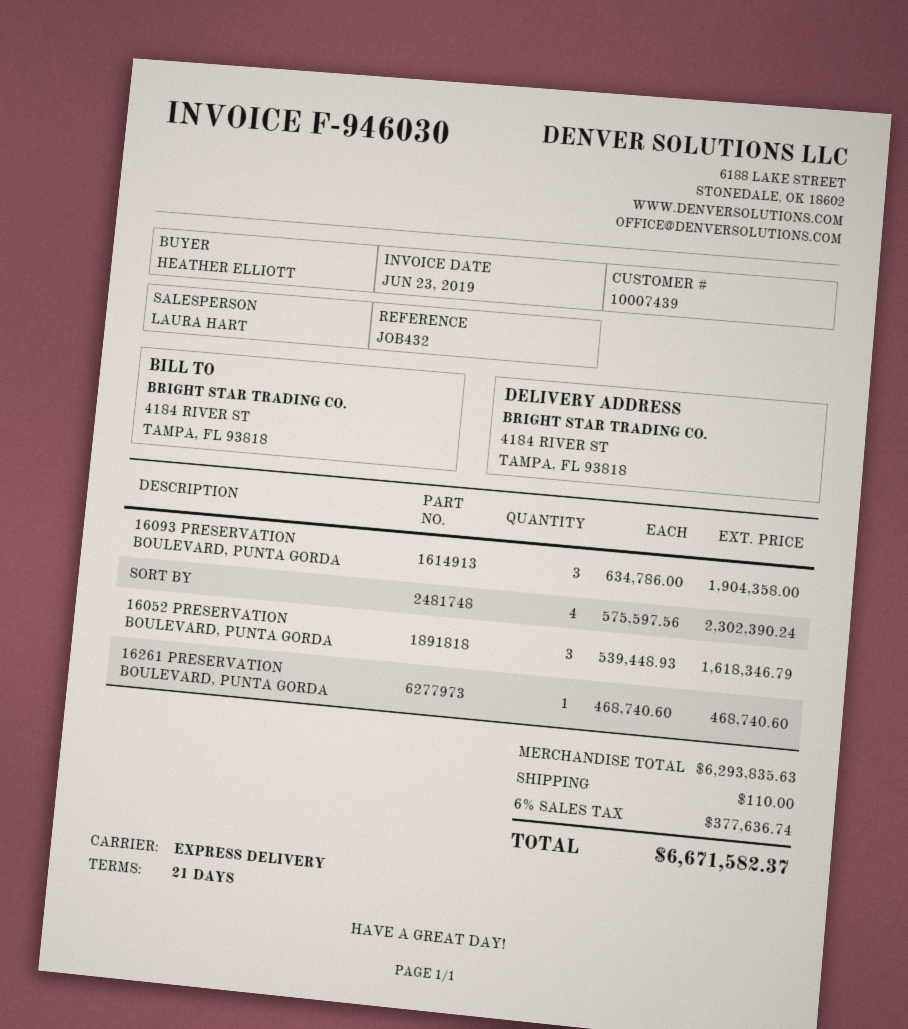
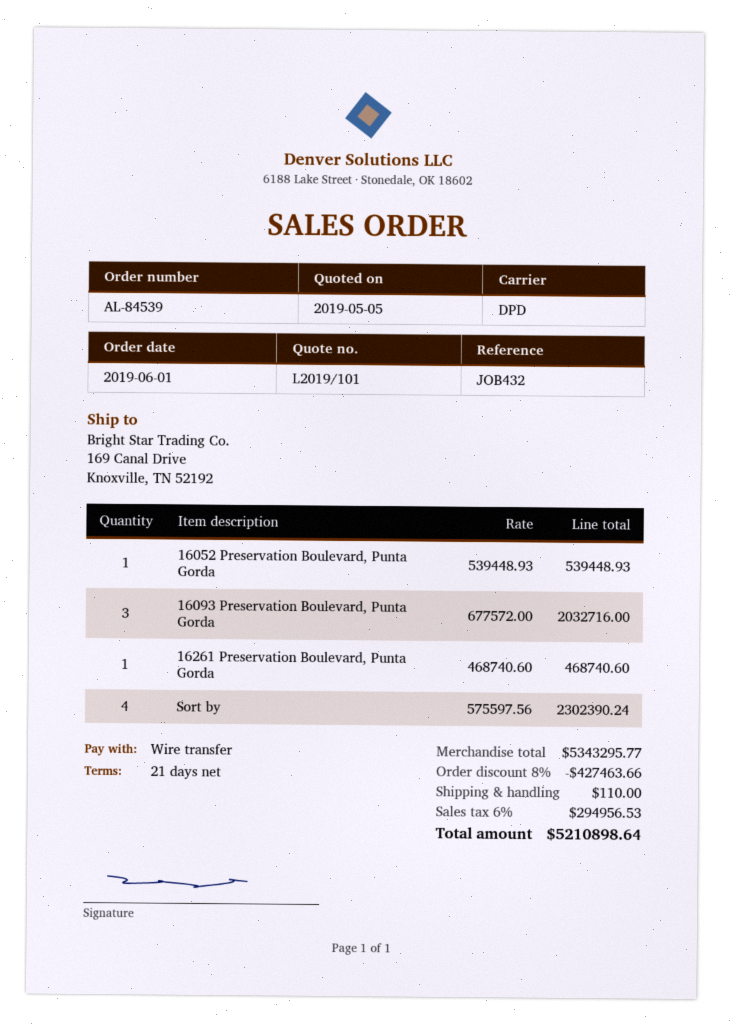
shipping method: express -> DPD
ship to: 4184 RIVER ST, TAMPA, FL 93818 -> 169 Canal Drive, Knoxville, TN 52192
16093 PRESERVATION BOULEVARD, PUNTA GORDA: 3 x 634786.00 = 1904358.00 -> 3 x 677572.00 = 2032716.00
16052 PRESERVATION BOULEVARD, PUNTA GORDA: 3 x 539448.93 = 1618346.79 -> 1 x 539448.93 = 539448.93
subtotal: 6293835.63 -> 5343295.77
discount: none -> 8% = 427463.66
tax: 6% = 377636.74 -> 6% = 294956.53
total: 6671582.37 -> 5210898.64

